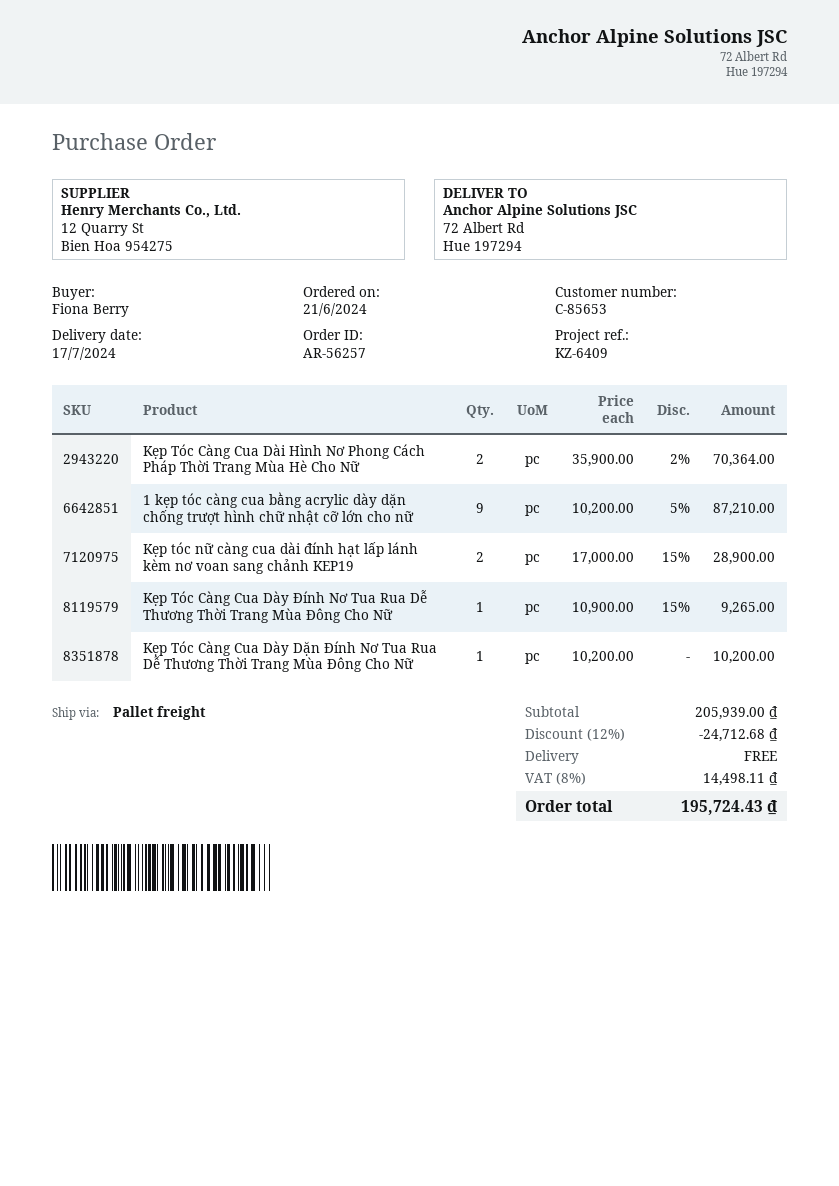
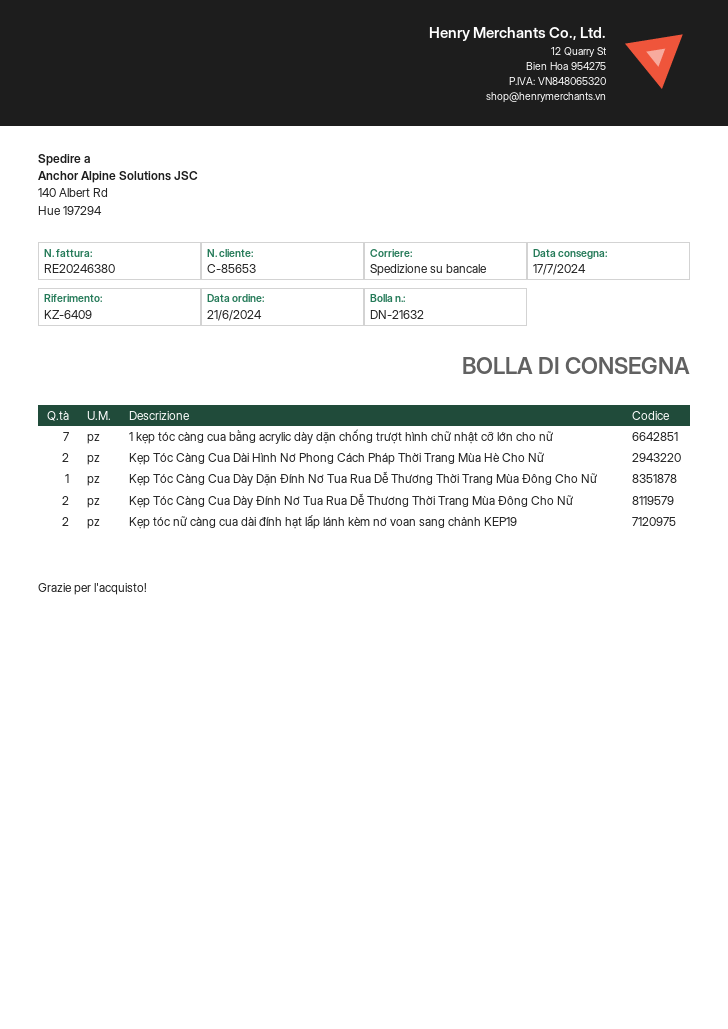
ship to: 72 Albert Rd, Hue 197294 -> 140 Albert Rd, Hue 197294
1 kẹp tóc càng cua bằng acrylic dày dặn chống trượt hình chữ nhật cỡ lớn cho nữ: 9 -> 7
Kẹp Tóc Càng Cua Dày Đính Nơ Tua Rua Dễ Thương Thời Trang Mùa Đông Cho Nữ: 1 -> 2

